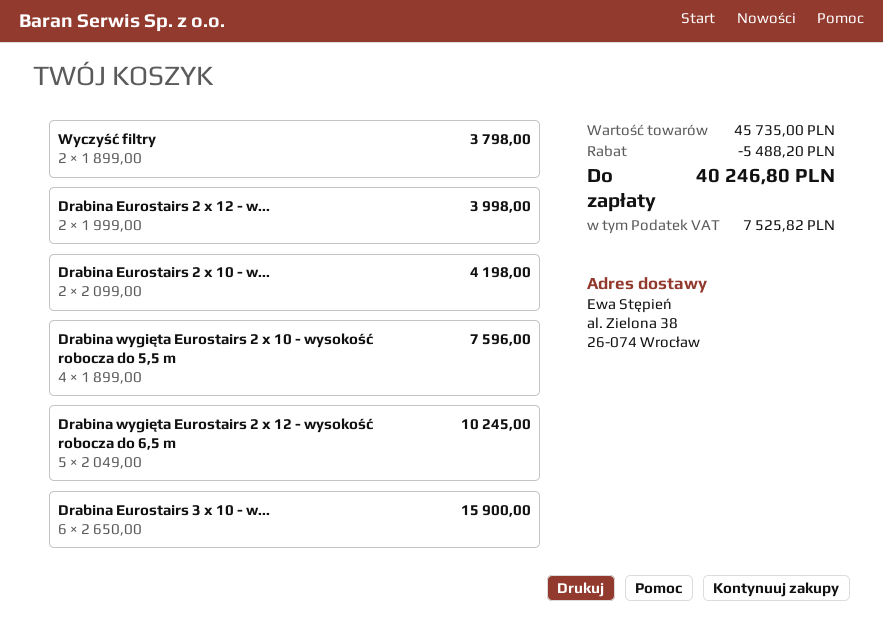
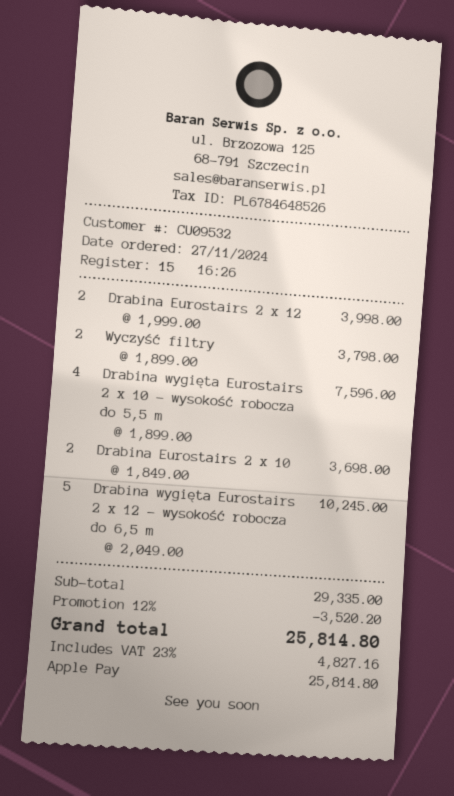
Drabina Eurostairs 2 x 10 - w...: 2 x 2099.00 = 4198.00 -> 2 x 1849.00 = 3698.00
Drabina Eurostairs 3 x 10 - w...: 6 x 2650.00 = 15900.00 -> none
subtotal: 45735.00 -> 29335.00
discount: 5488.20 -> 3520.20
tax: 7525.82 -> 4827.16
total: 40246.80 -> 25814.80

